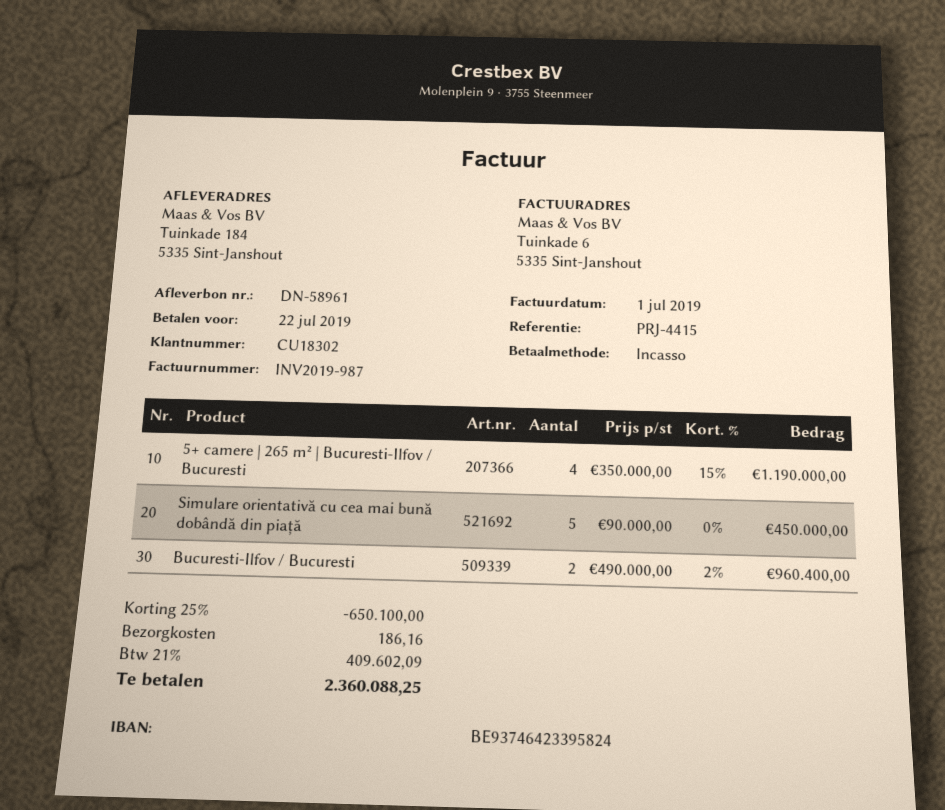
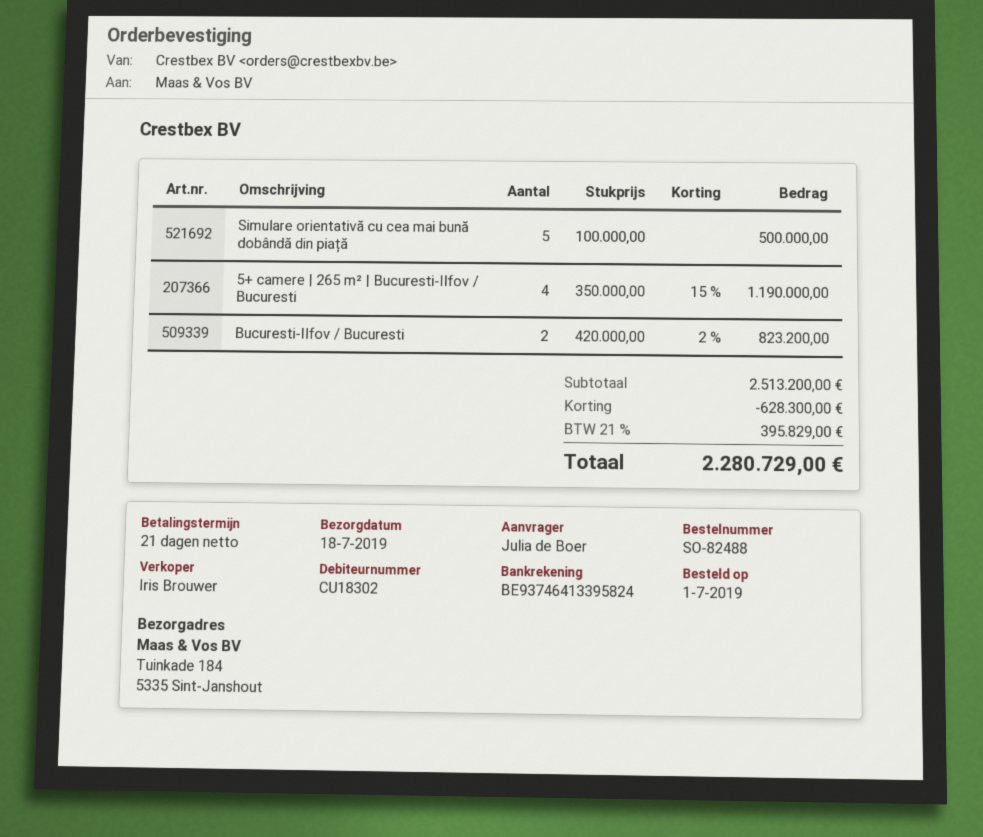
bank account: BE93746423395824 -> BE93746413395824
Simulare orientativă cu cea mai bună dobândă din piață: 5 x 90000.00 = 450000.00 -> 5 x 100000.00 = 500000.00
Bucuresti-Ilfov / Bucuresti: 2 x 490000.00 - 2% = 960400.00 -> 2 x 420000.00 - 2% = 823200.00
discount: 650100.00 -> 628300.00
shipping: 186.16 -> none
tax: 21% = 409602.09 -> 21% = 395829.00
total: 2360088.25 -> 2280729.00

